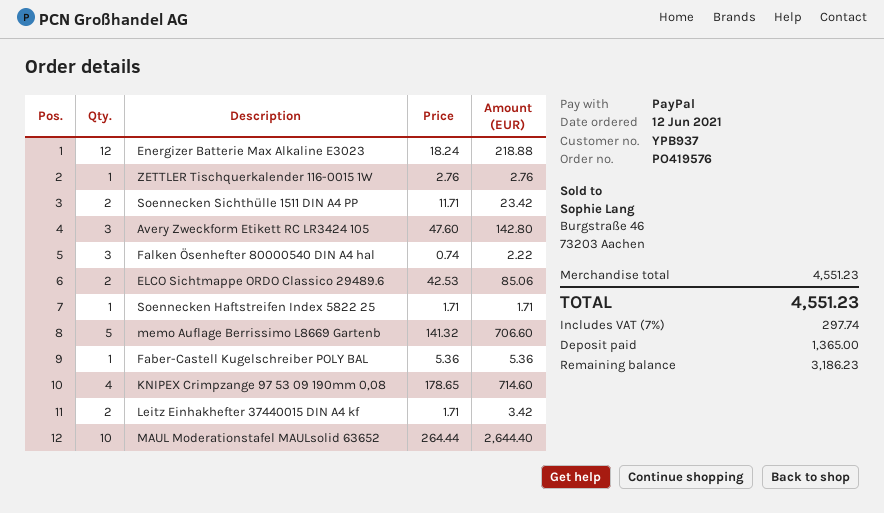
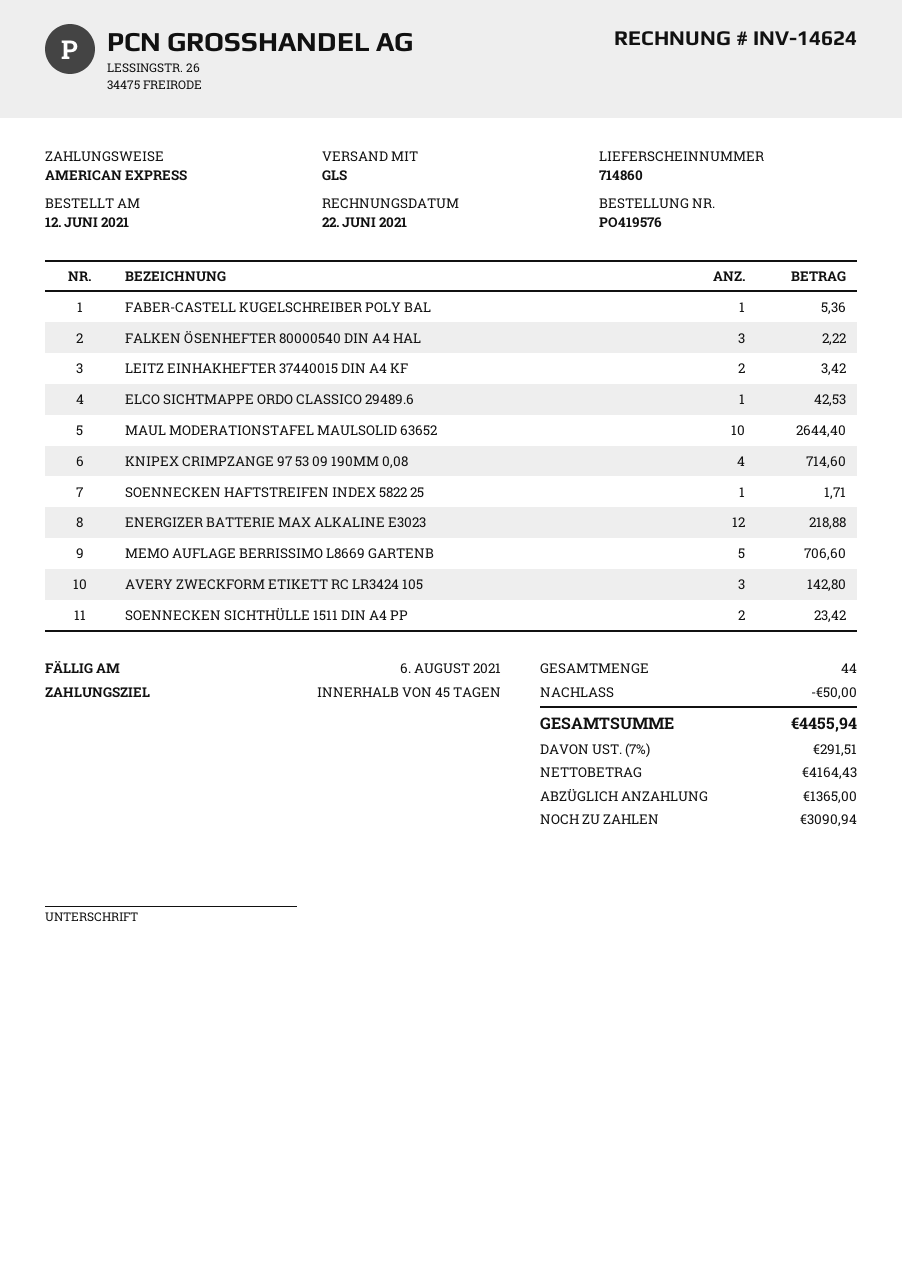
payment method: PayPal -> American Express
ZETTLER Tischquerkalender 116-0015 1W: 1 for 2.76 -> none
ELCO Sichtmappe ORDO Classico 29489.6: 2 for 85.06 -> 1 for 42.53
discount: none -> 50.00
tax: 7% = 297.74 -> 7% = 291.51
total: 4551.23 -> 4455.94
balance: 3186.23 -> 3090.94

